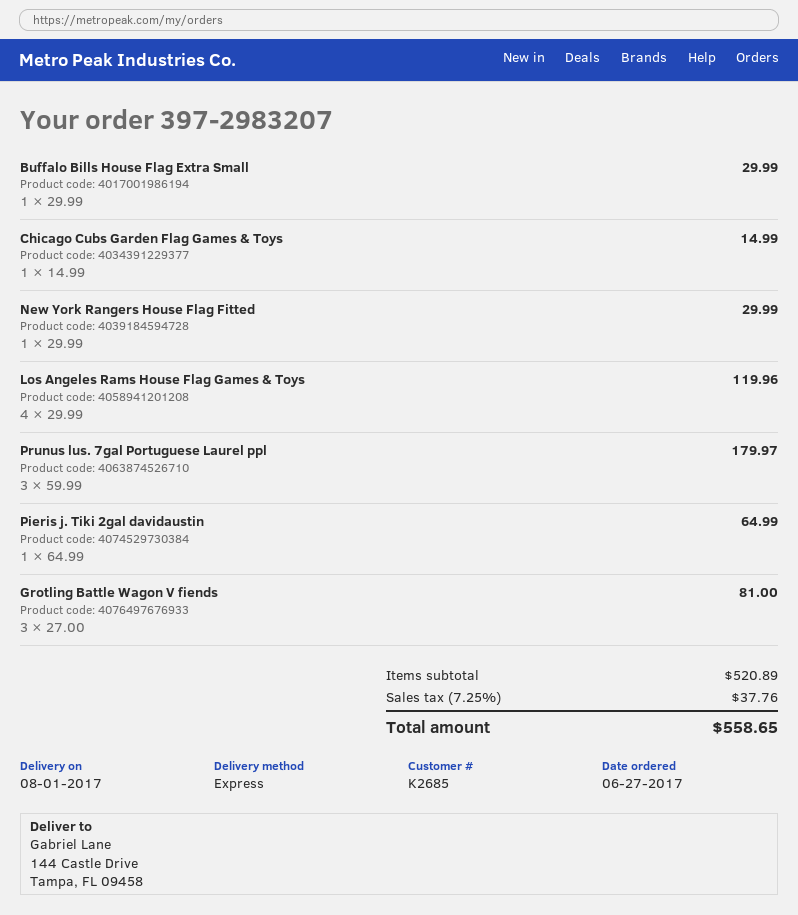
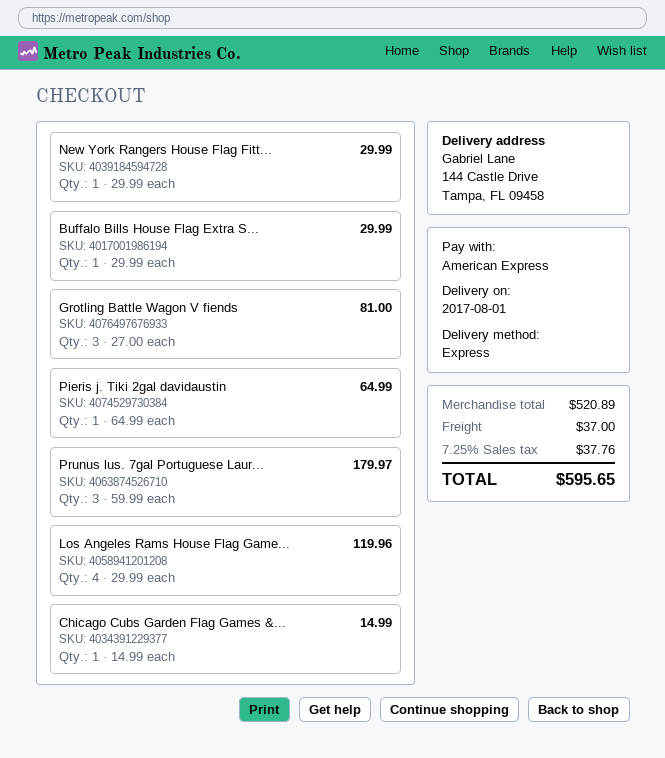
shipping: none -> 37.00
total: 558.65 -> 595.65

